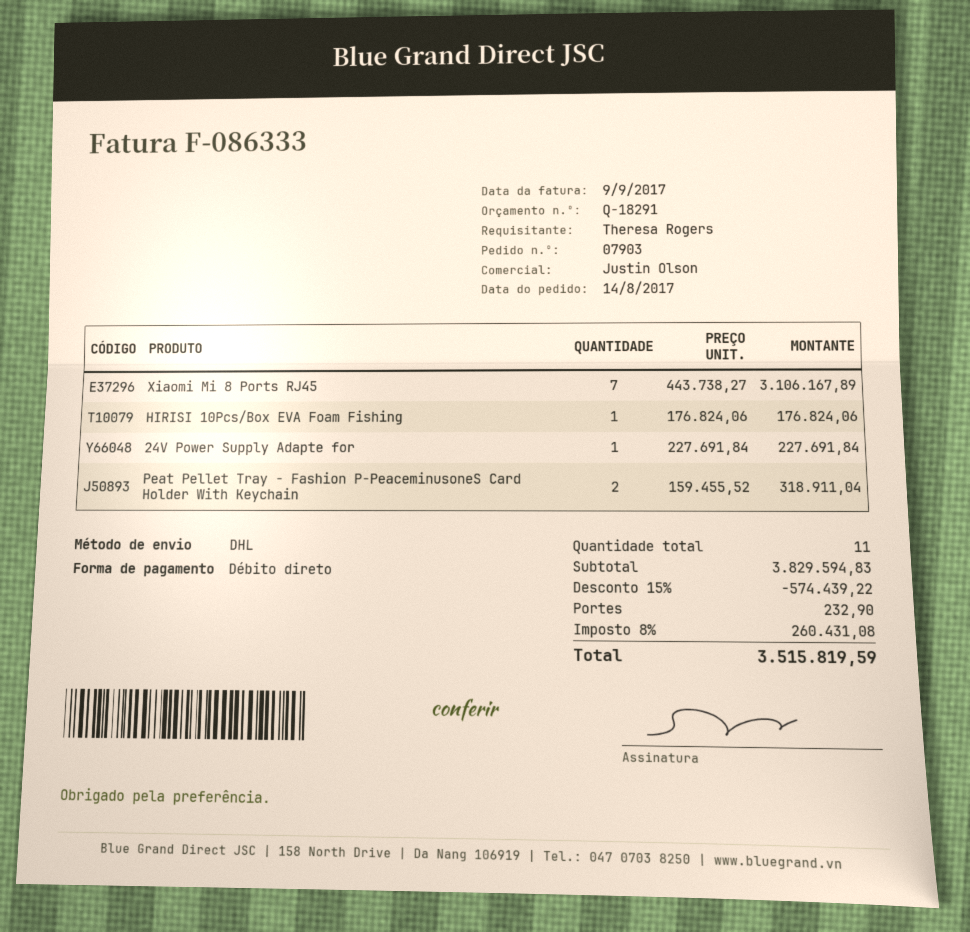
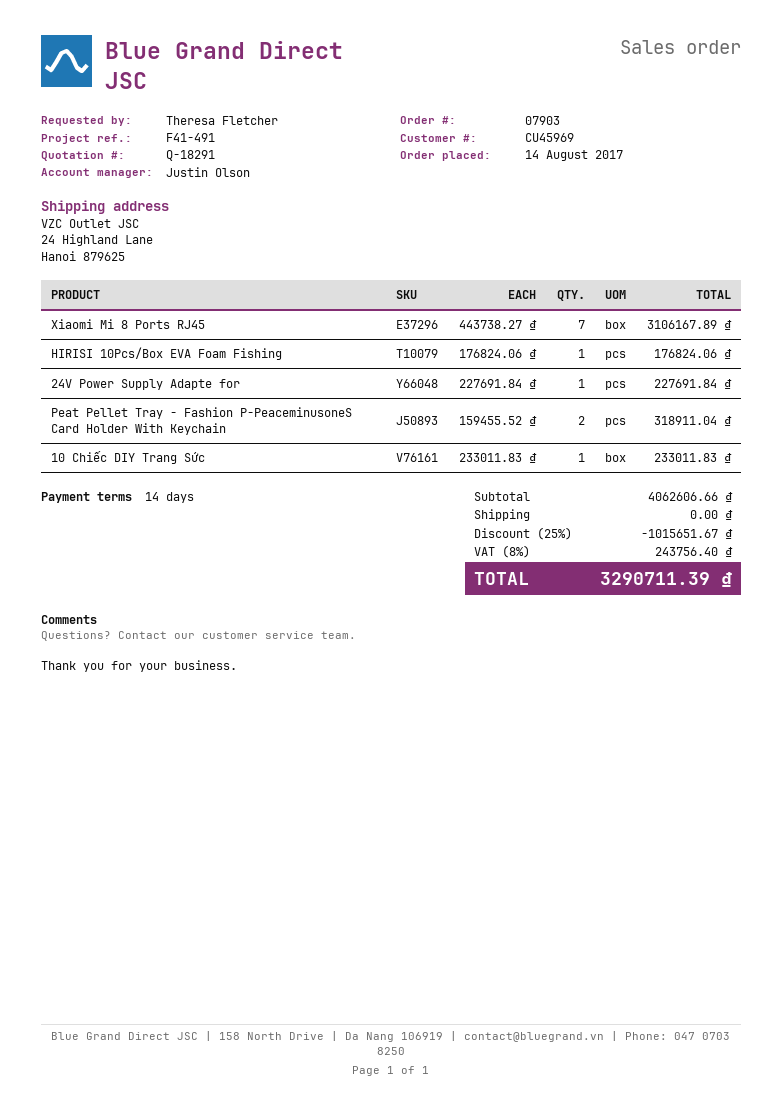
ordered by: Theresa Rogers -> Theresa Fletcher
10 Chiếc DIY Trang Sức: none -> 1 x 233011.83 = 233011.83
subtotal: 3829594.83 -> 4062606.66
discount: 15% = 574439.22 -> 25% = 1015651.67
shipping: 232.90 -> 0.00
tax: 8% = 260431.08 -> 8% = 243756.40
total: 3515819.59 -> 3290711.39

